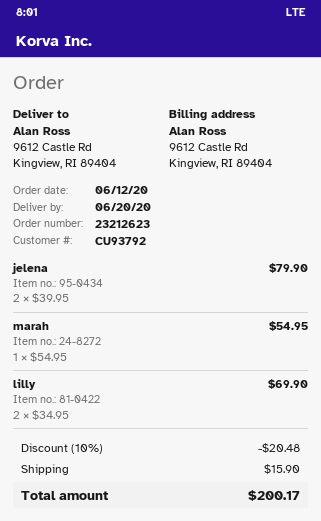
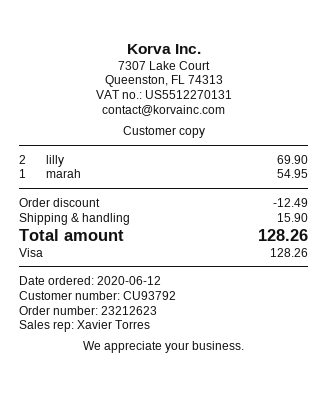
jelena: 2 for 79.90 -> none
discount: 20.48 -> 12.49
total: 200.17 -> 128.26

